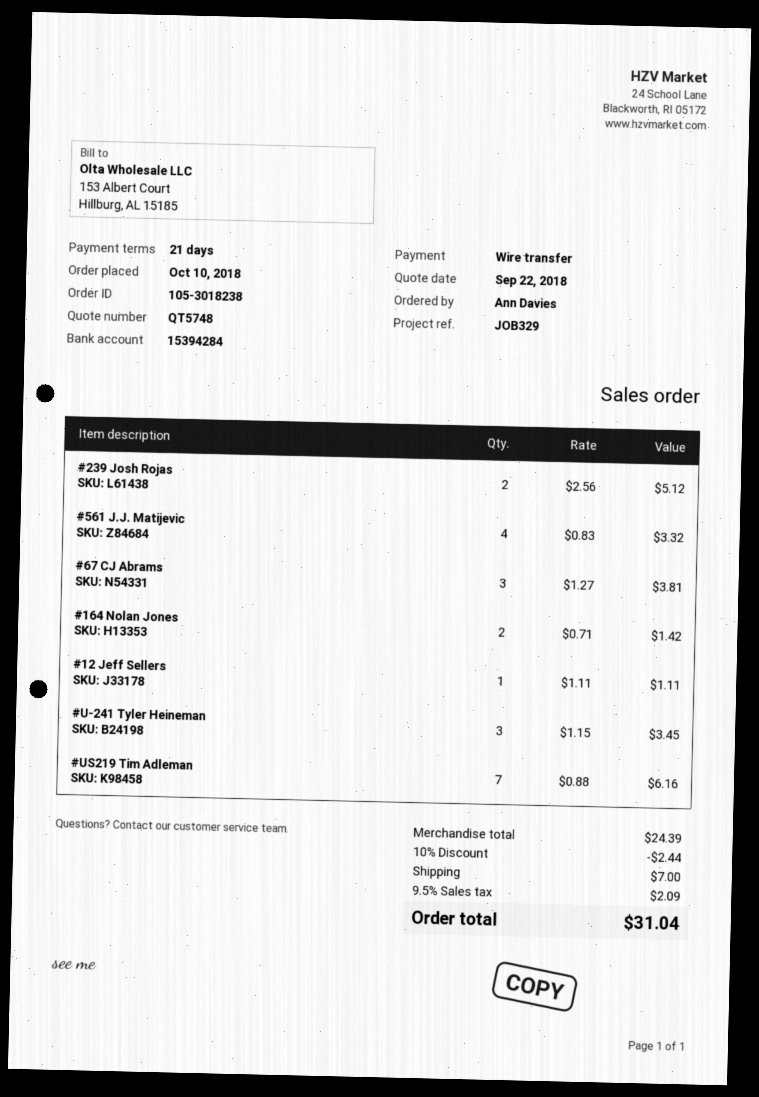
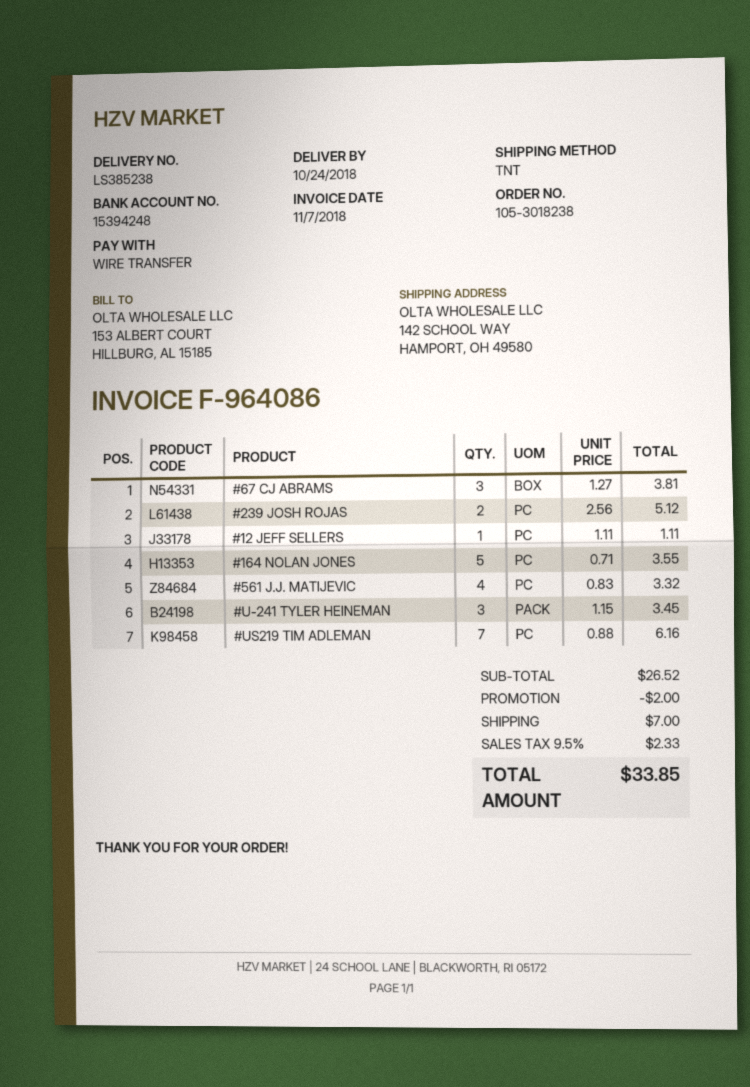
bank account: 15394284 -> 15394248
#164 Nolan Jones: 2 x 0.71 = 1.42 -> 5 x 0.71 = 3.55
subtotal: 24.39 -> 26.52
discount: 2.44 -> 2.00
tax: 9.5% = 2.09 -> 9.5% = 2.33
total: 31.04 -> 33.85

